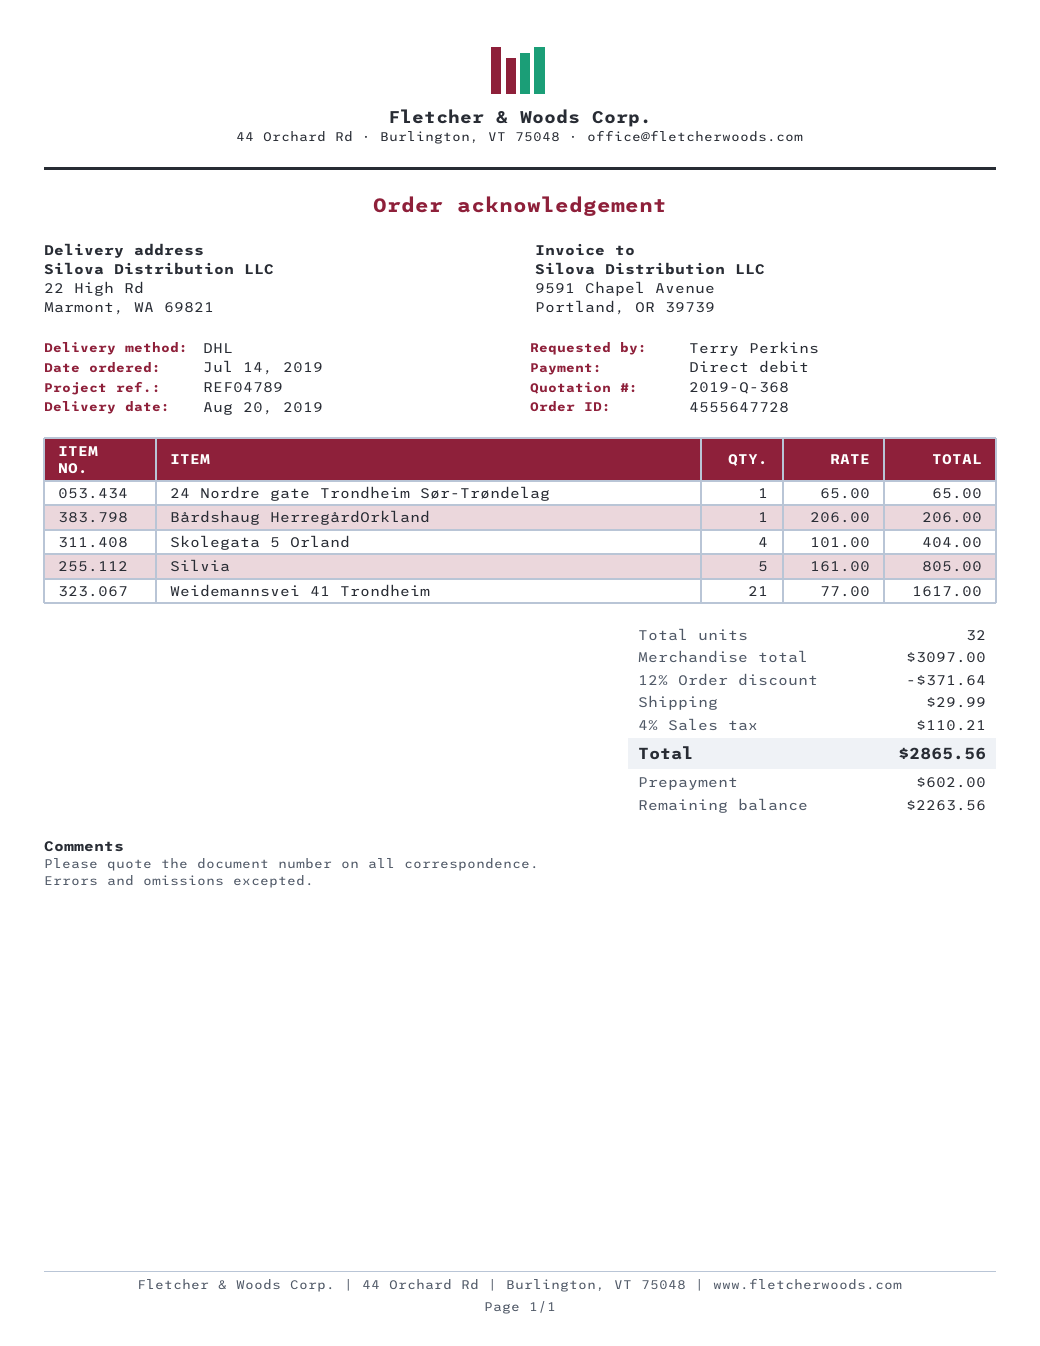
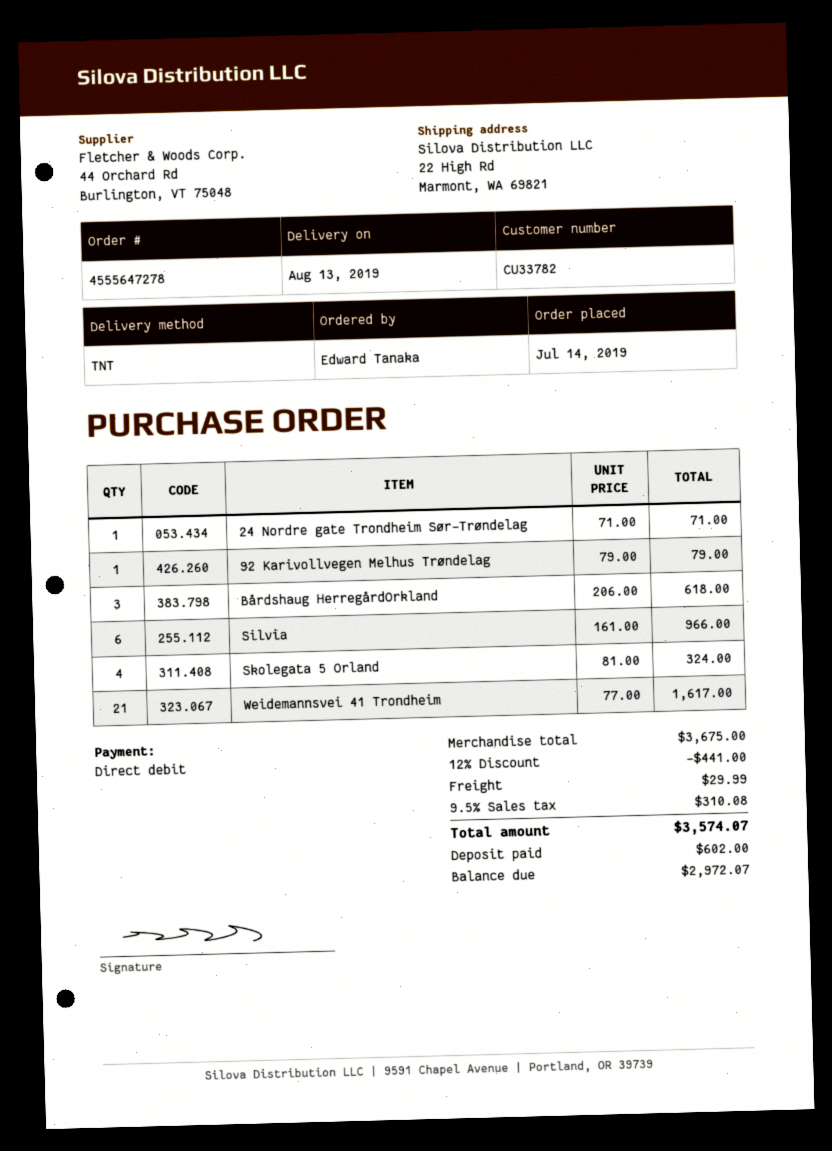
order number: 4555647728 -> 4555647278
delivery date: 2019-08-20 -> 2019-08-13
ordered by: Terry Perkins -> Edward Tanaka
shipping method: DHL -> TNT
24 Nordre gate Trondheim Sør-Trøndelag: 1 x 65.00 = 65.00 -> 1 x 71.00 = 71.00
Bårdshaug HerregårdOrkland: 1 x 206.00 = 206.00 -> 3 x 206.00 = 618.00
Skolegata 5 Orland: 4 x 101.00 = 404.00 -> 4 x 81.00 = 324.00
Silvia: 5 x 161.00 = 805.00 -> 6 x 161.00 = 966.00
92 Karivollvegen Melhus Trøndelag: none -> 1 x 79.00 = 79.00
subtotal: 3097.00 -> 3675.00
discount: 12% = 371.64 -> 12% = 441.00
tax: 4% = 110.21 -> 9.5% = 310.08
total: 2865.56 -> 3574.07
balance: 2263.56 -> 2972.07

